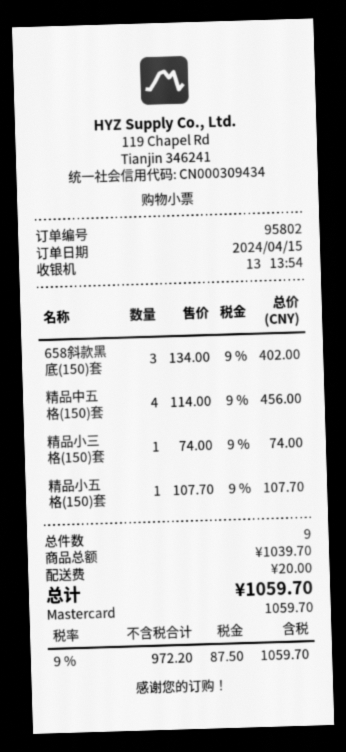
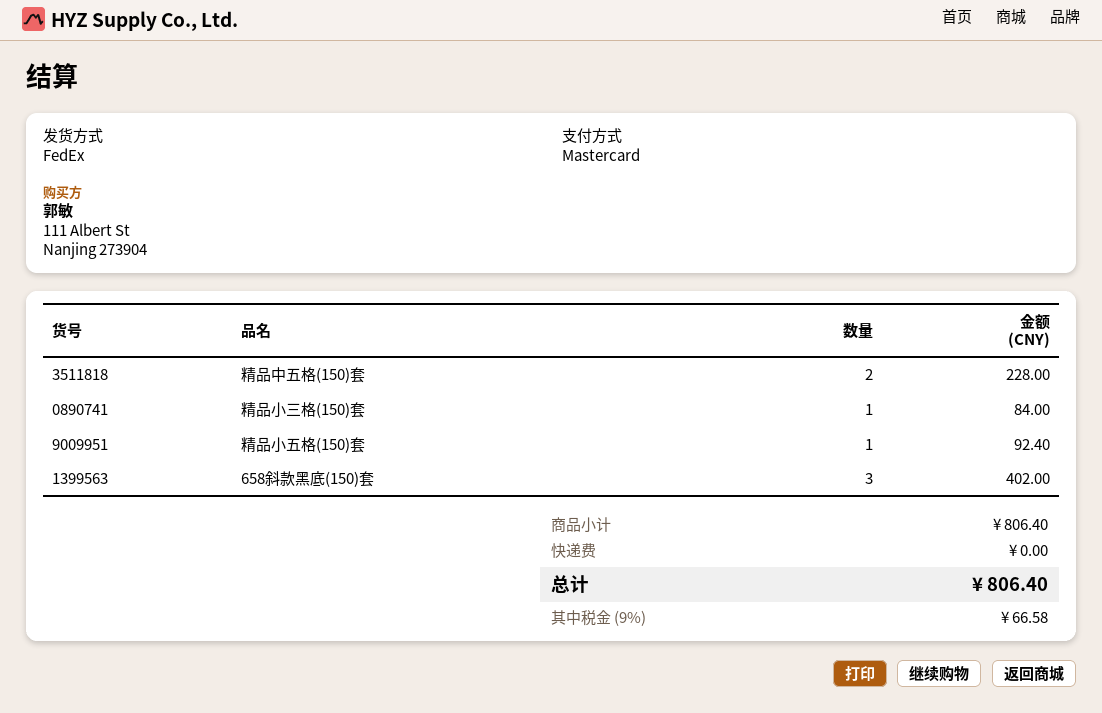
精品中五格(150)套: 4 for 456.00 -> 2 for 228.00
精品小三格(150)套: 1 for 74.00 -> 1 for 84.00
精品小五格(150)套: 1 for 107.70 -> 1 for 92.40
subtotal: 1039.70 -> 806.40
shipping: 20.00 -> 0.00
tax: 9% = 87.50 -> 9% = 66.58
total: 1059.70 -> 806.40

